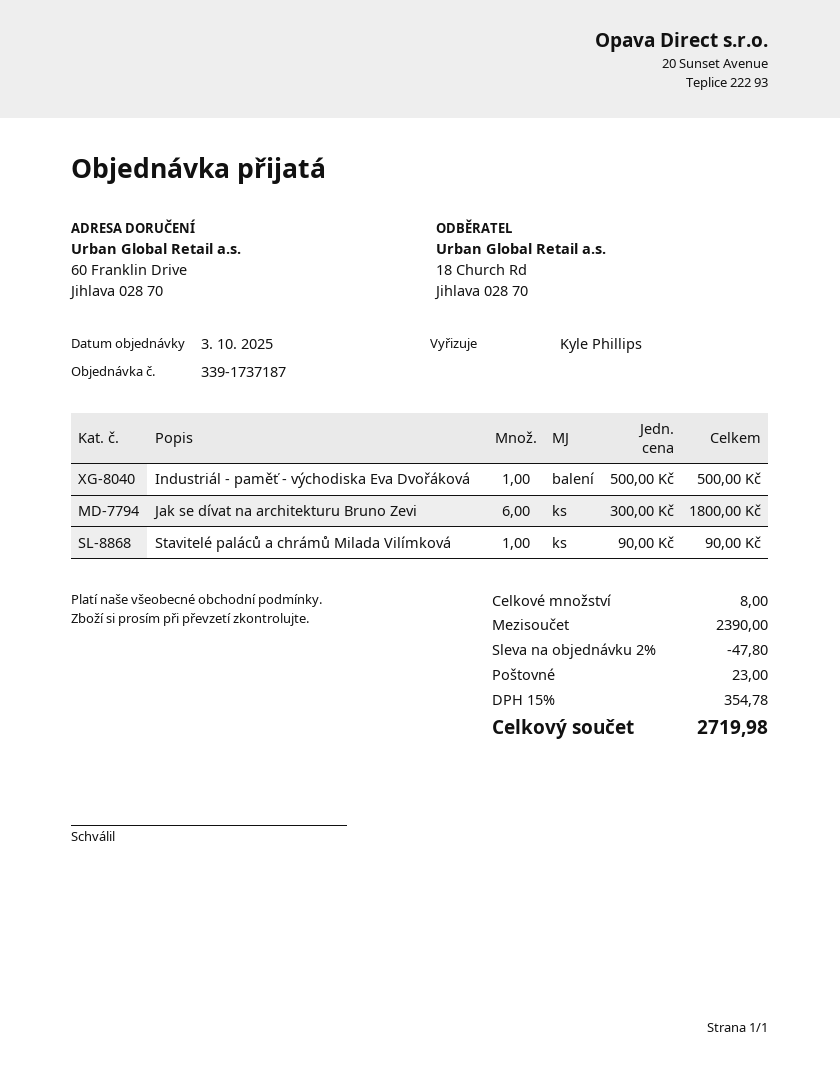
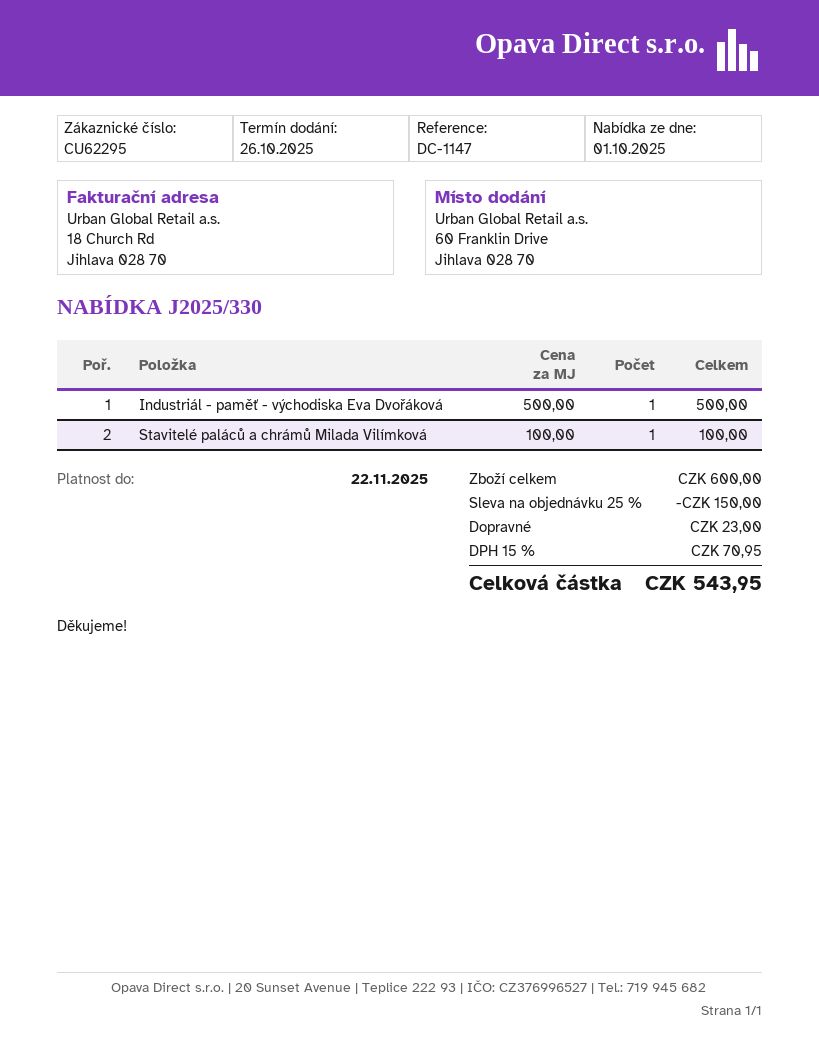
Jak se dívat na architekturu Bruno Zevi: 6 x 300.00 = 1800.00 -> none
Stavitelé paláců a chrámů Milada Vilímková: 1 x 90.00 = 90.00 -> 1 x 100.00 = 100.00
subtotal: 2390.00 -> 600.00
discount: 2% = 47.80 -> 25% = 150.00
tax: 15% = 354.78 -> 15% = 70.95
total: 2719.98 -> 543.95

